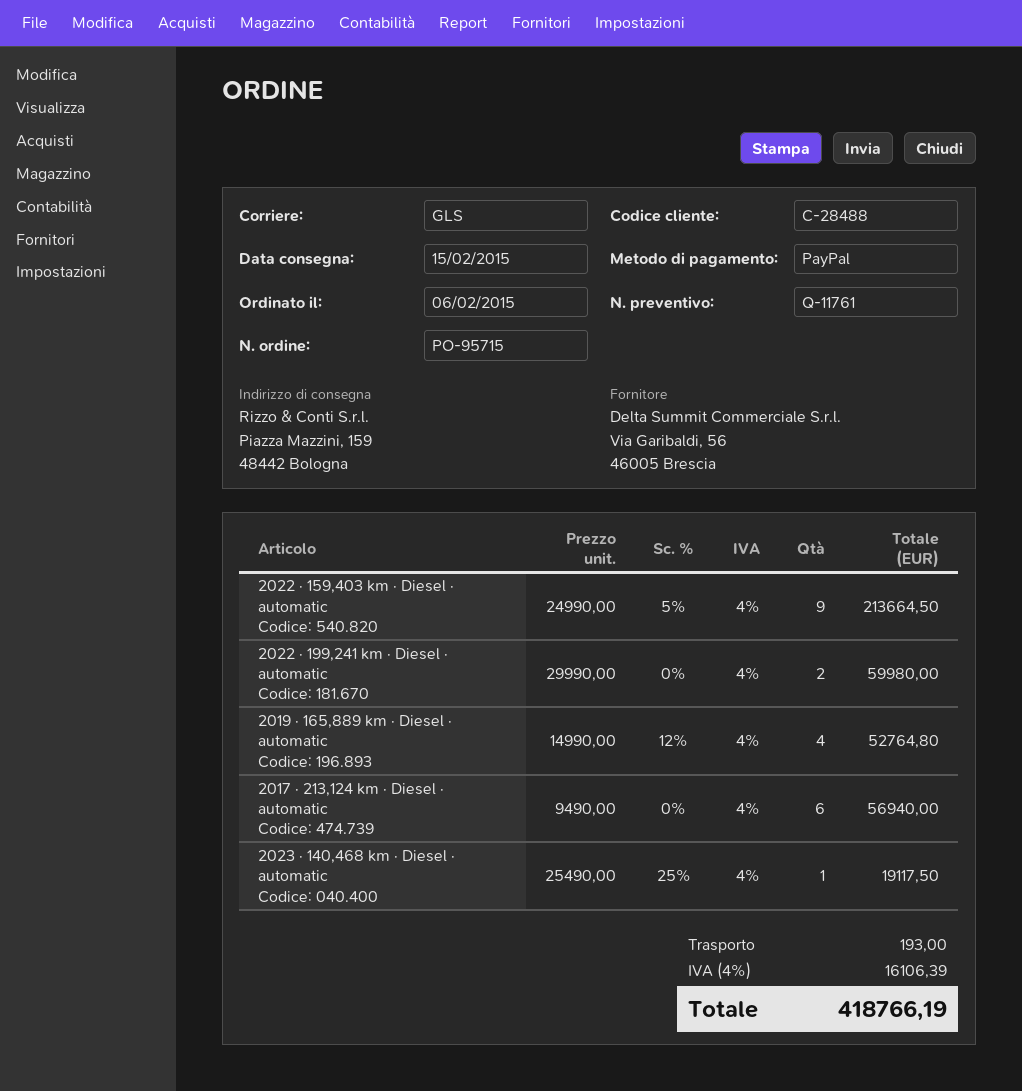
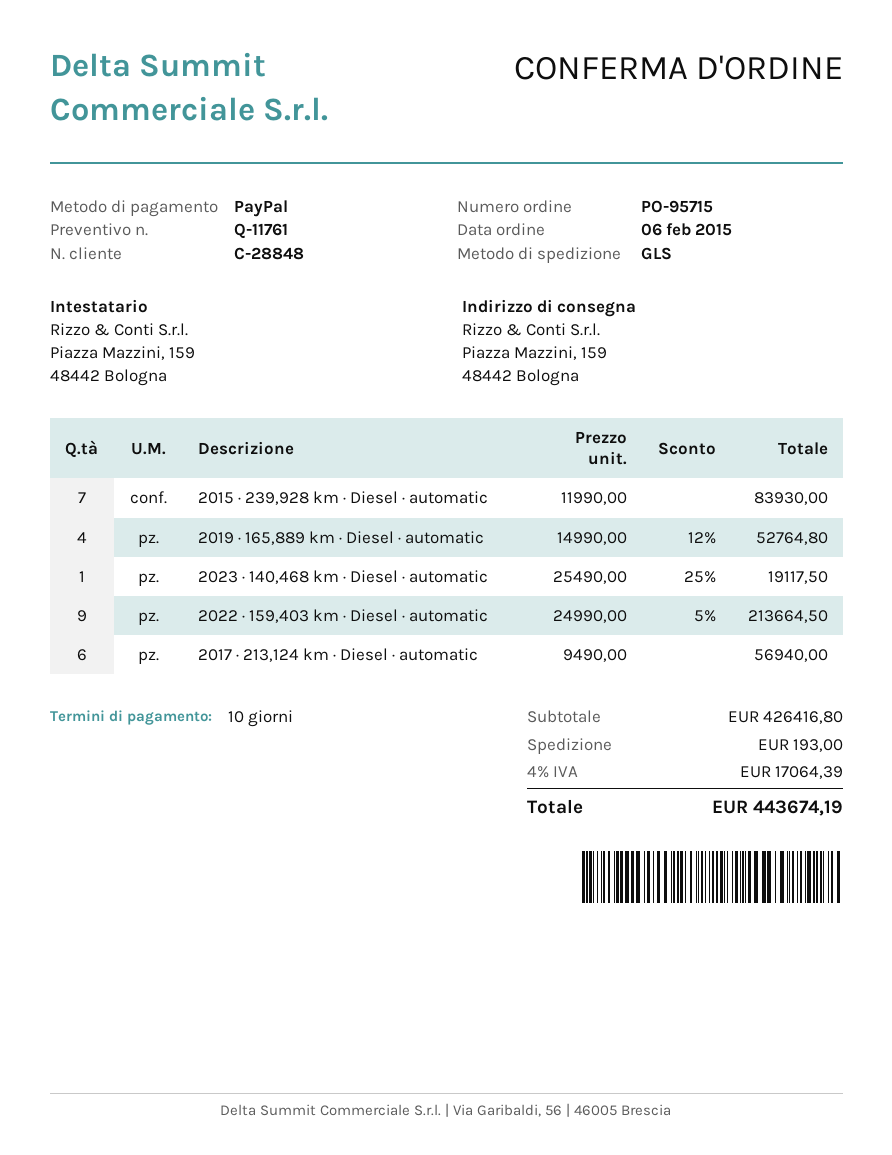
customer number: C-28488 -> C-28848
2022 · 199,241 km · Diesel · automatic: 2 x 29990.00 = 59980.00 -> none
2015 · 239,928 km · Diesel · automatic: none -> 7 x 11990.00 = 83930.00
tax: 4% = 16106.39 -> 4% = 17064.39
total: 418766.19 -> 443674.19

